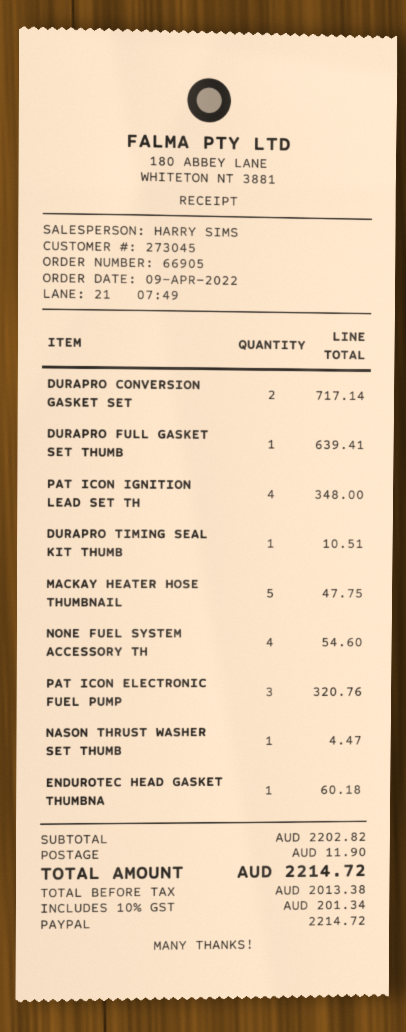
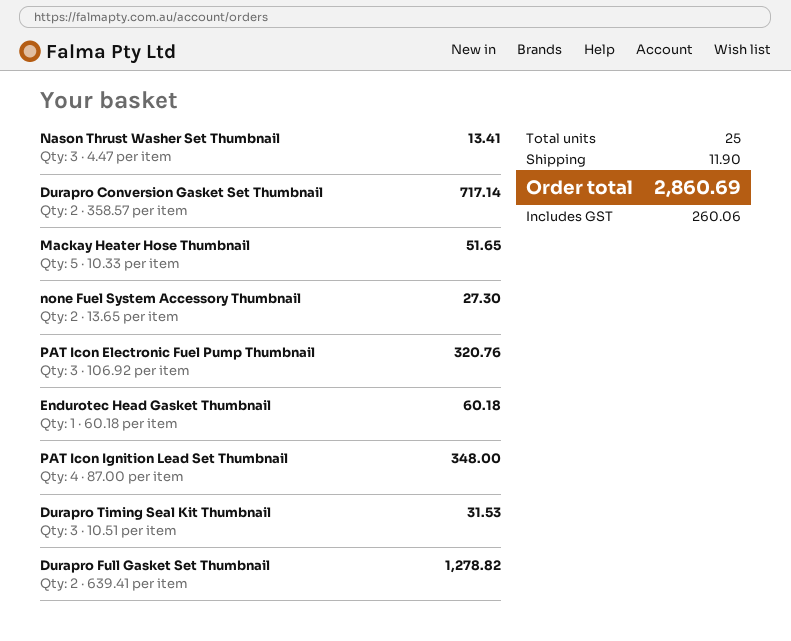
DURAPRO FULL GASKET SET THUMB: 1 for 639.41 -> 2 for 1278.82
DURAPRO TIMING SEAL KIT THUMB: 1 for 10.51 -> 3 for 31.53
MACKAY HEATER HOSE THUMBNAIL: 5 for 47.75 -> 5 for 51.65
NONE FUEL SYSTEM ACCESSORY TH: 4 for 54.60 -> 2 for 27.30
NASON THRUST WASHER SET THUMB: 1 for 4.47 -> 3 for 13.41
tax: 201.34 -> 260.06
total: 2214.72 -> 2860.69

